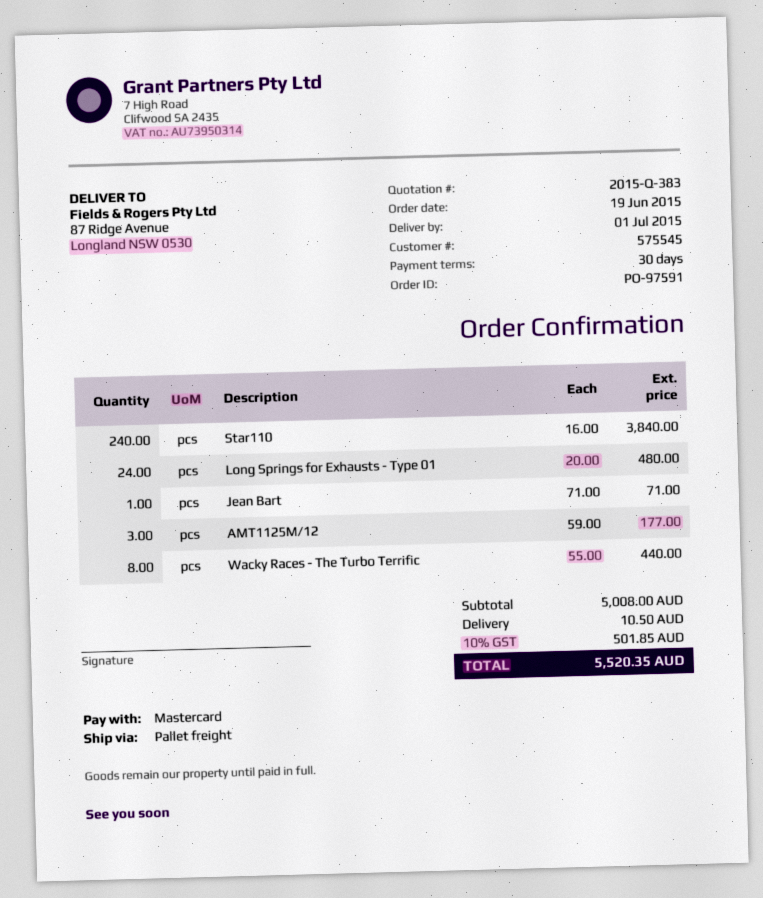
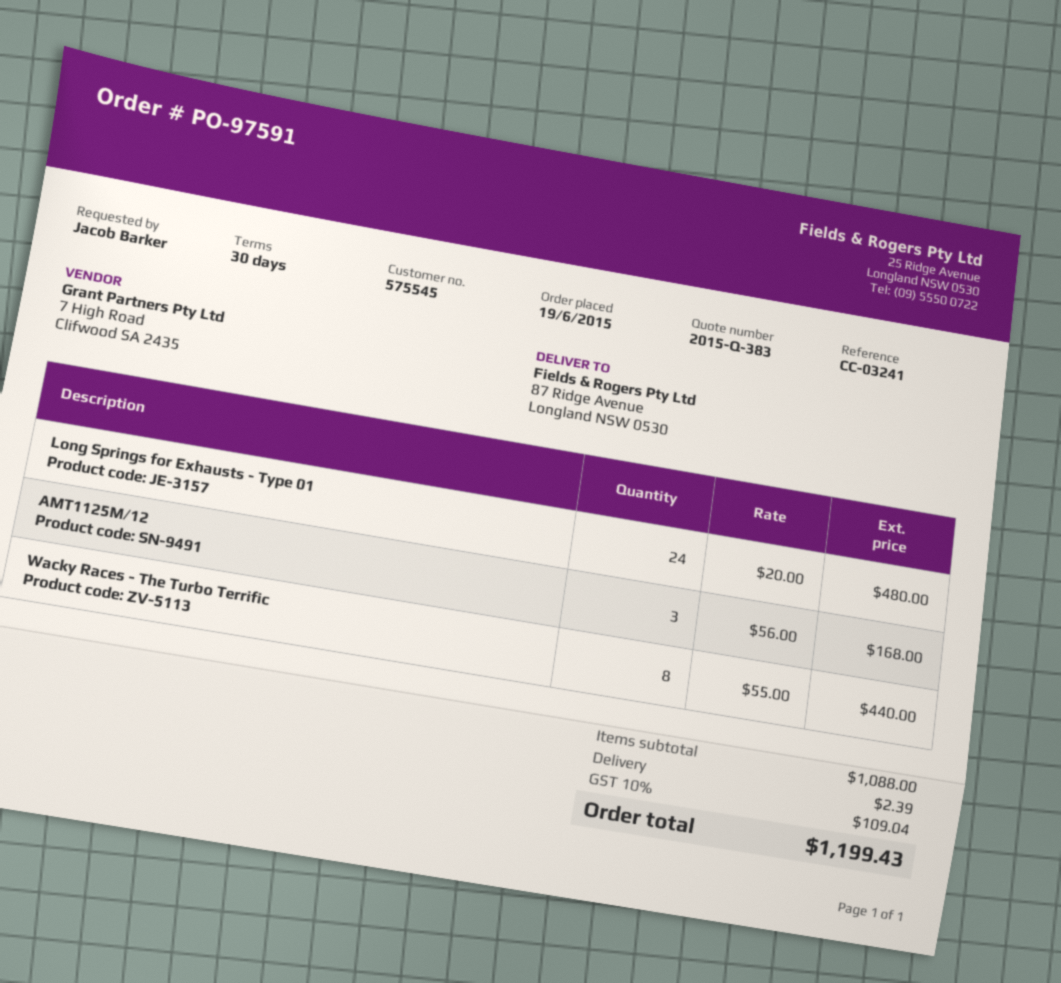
Star110: 240 x 16.00 = 3840.00 -> none
Jean Bart: 1 x 71.00 = 71.00 -> none
AMT1125M/12: 3 x 59.00 = 177.00 -> 3 x 56.00 = 168.00
subtotal: 5008.00 -> 1088.00
shipping: 10.50 -> 2.39
tax: 10% = 501.85 -> 10% = 109.04
total: 5520.35 -> 1199.43

